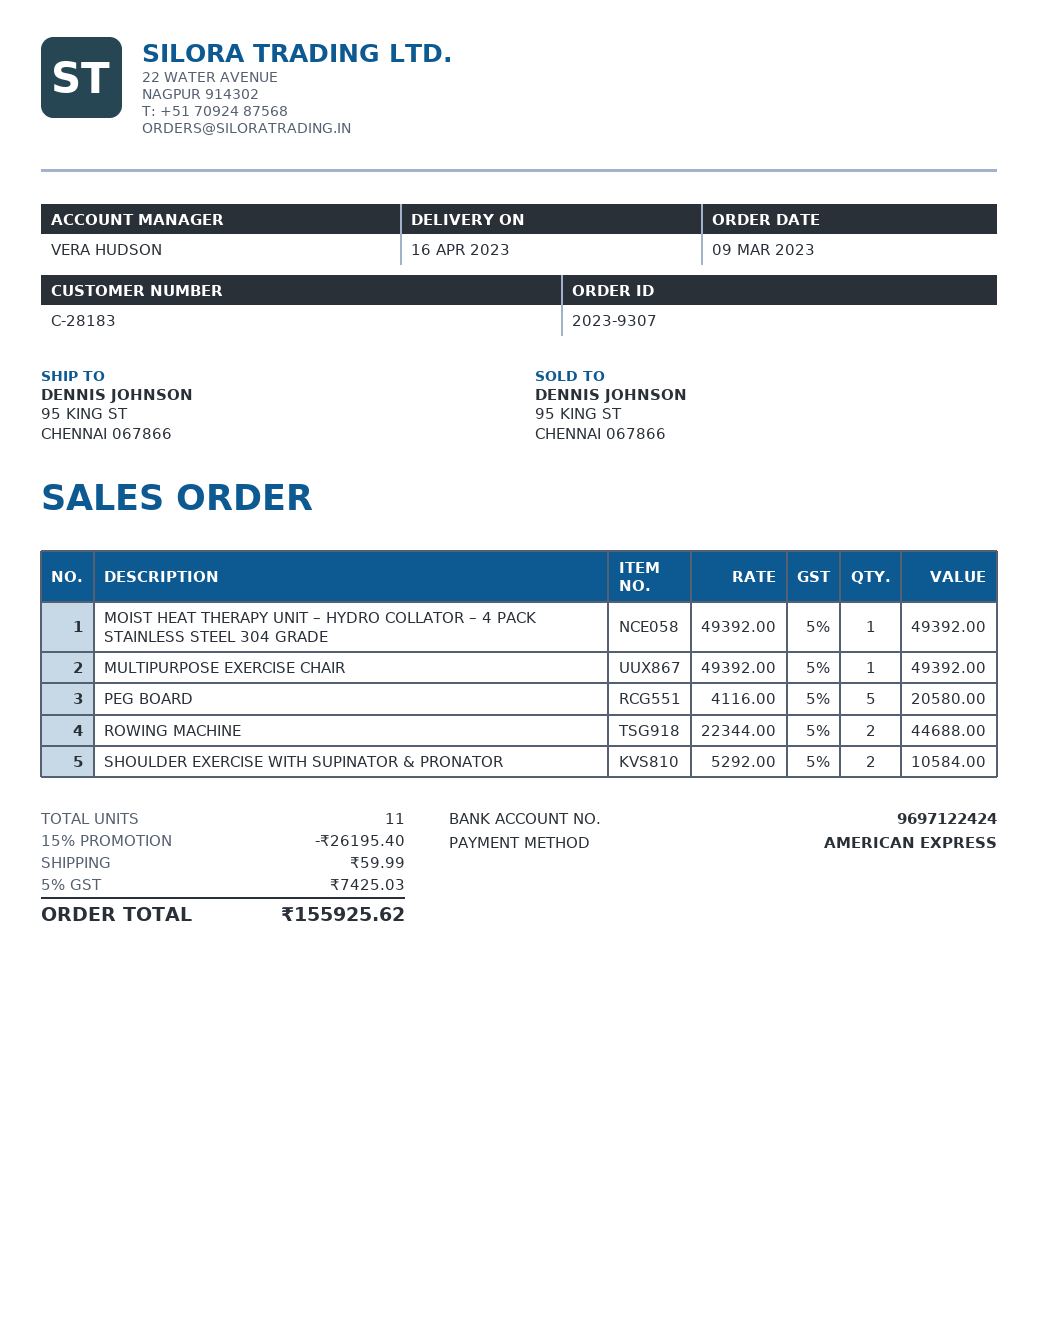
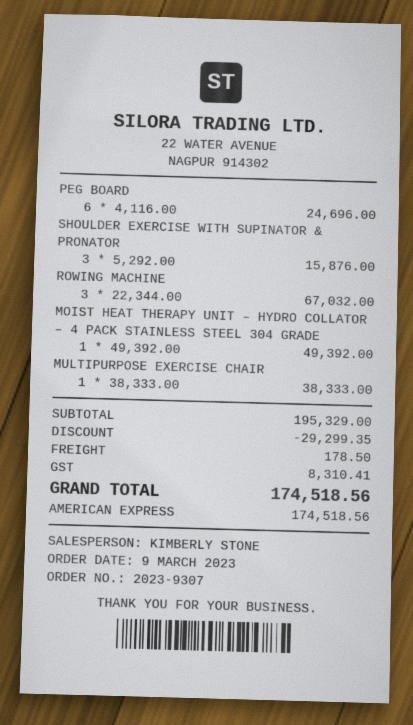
sales rep: VERA HUDSON -> KIMBERLY STONE
MULTIPURPOSE EXERCISE CHAIR: 1 x 49392.00 = 49392.00 -> 1 x 38333.00 = 38333.00
PEG BOARD: 5 x 4116.00 = 20580.00 -> 6 x 4116.00 = 24696.00
ROWING MACHINE: 2 x 22344.00 = 44688.00 -> 3 x 22344.00 = 67032.00
SHOULDER EXERCISE WITH SUPINATOR & PRONATOR: 2 x 5292.00 = 10584.00 -> 3 x 5292.00 = 15876.00
discount: 26195.40 -> 29299.35
shipping: 59.99 -> 178.50
tax: 7425.03 -> 8310.41
total: 155925.62 -> 174518.56

